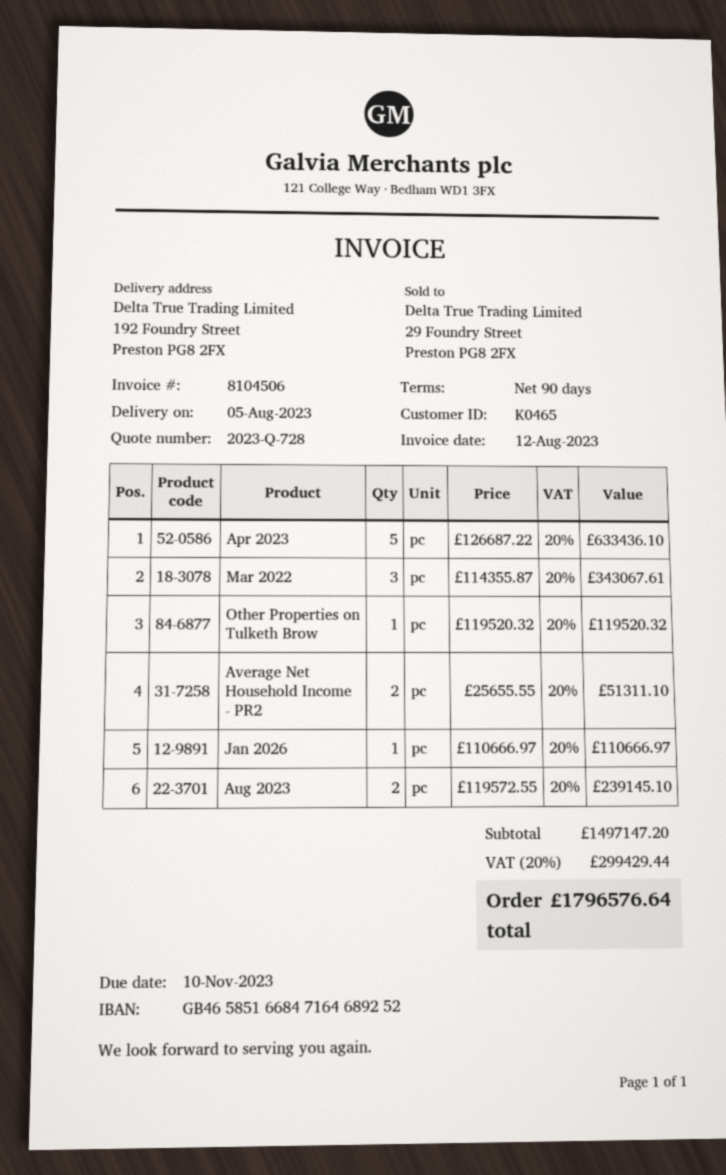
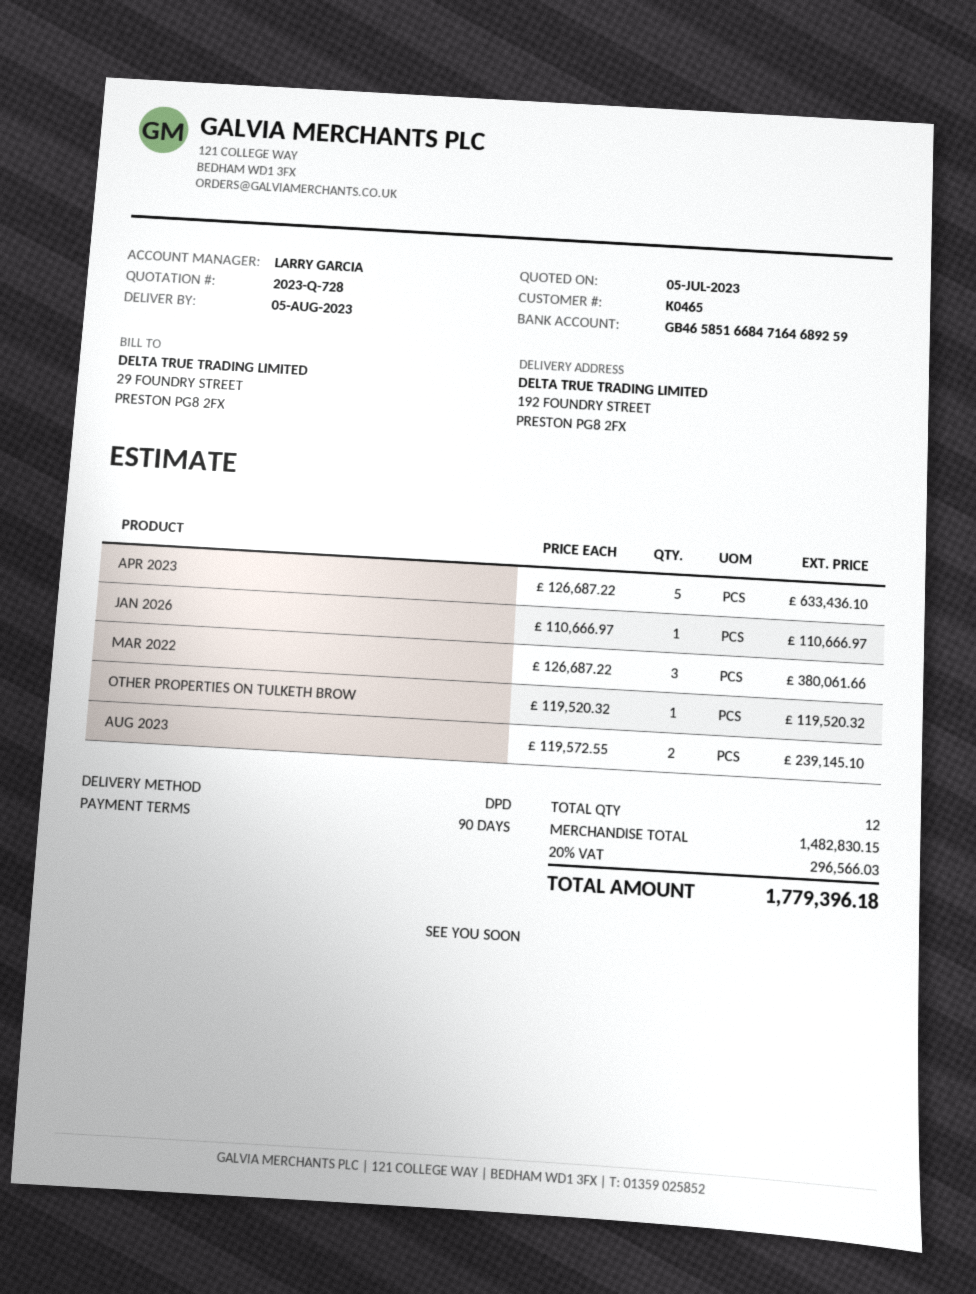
bank account: GB46585166847164689252 -> GB46585166847164689259
Mar 2022: 3 x 114355.87 = 343067.61 -> 3 x 126687.22 = 380061.66
Average Net Household Income - PR2: 2 x 25655.55 = 51311.10 -> none
subtotal: 1497147.20 -> 1482830.15
tax: 20% = 299429.44 -> 20% = 296566.03
total: 1796576.64 -> 1779396.18

